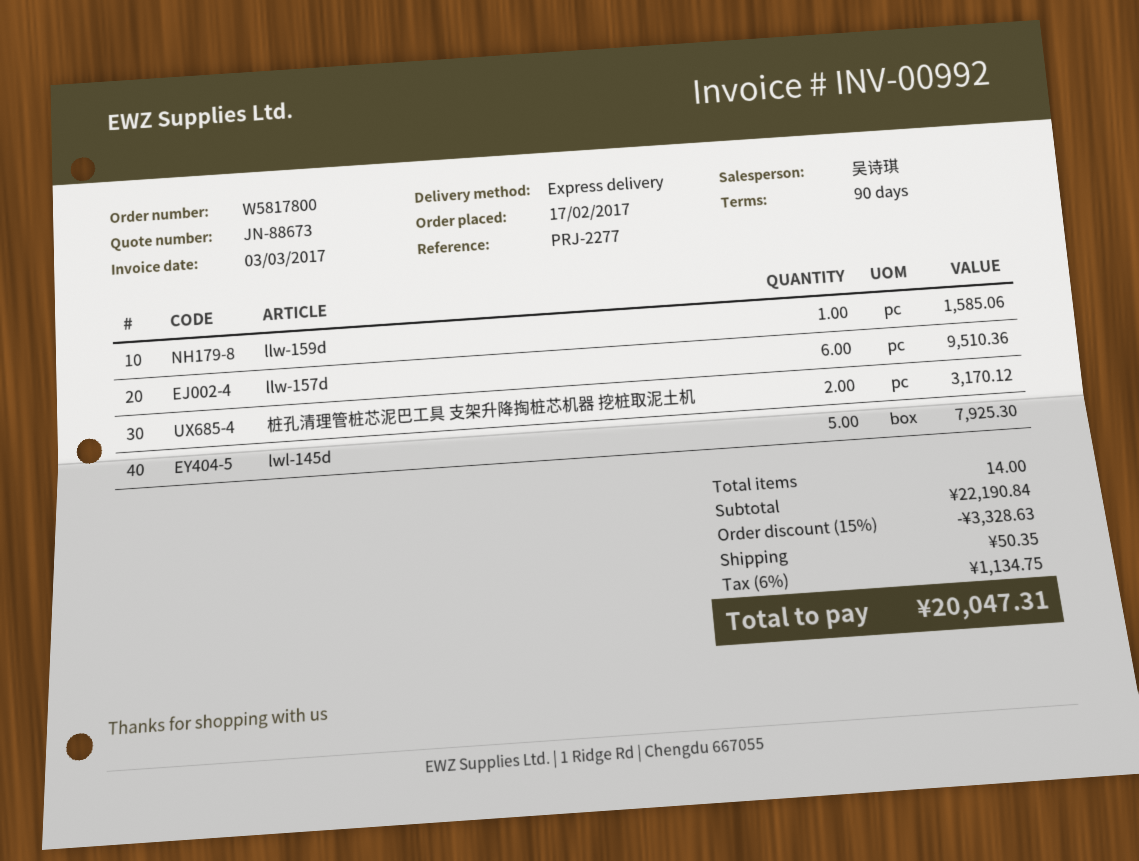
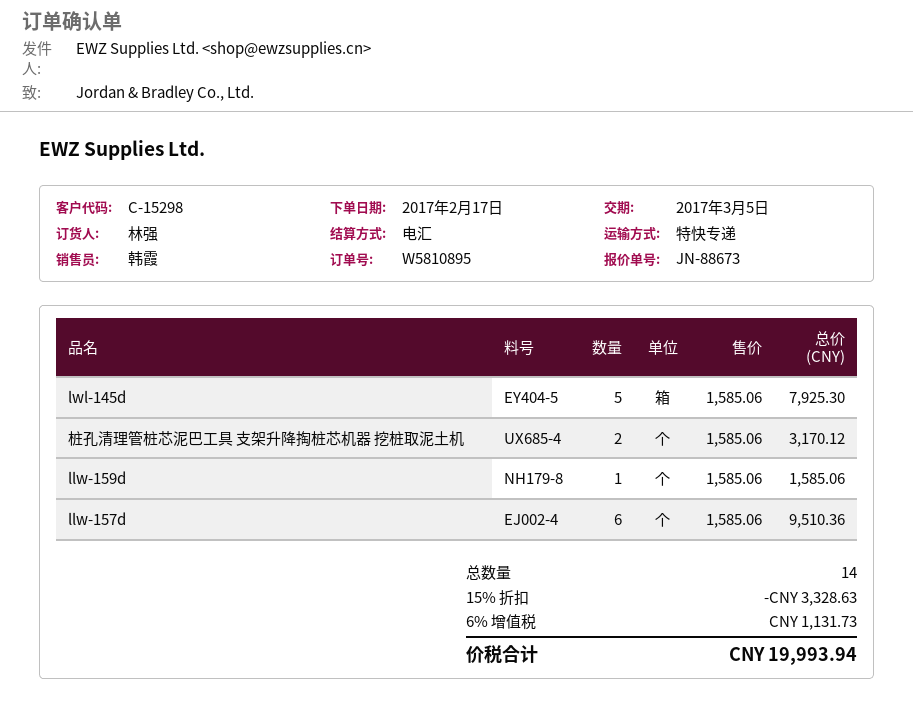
order number: W5817800 -> W5810895
sales rep: 吴诗琪 -> 韩霞
shipping: 50.35 -> none
tax: 6% = 1134.75 -> 6% = 1131.73
total: 20047.31 -> 19993.94

